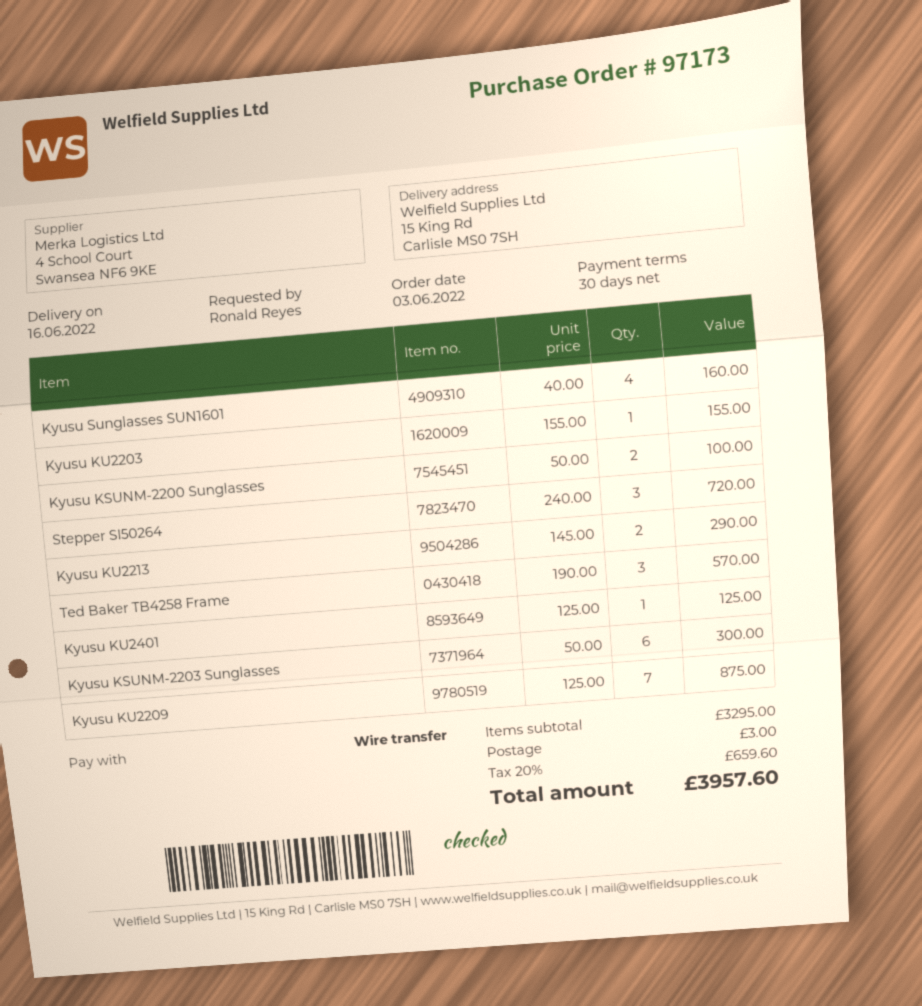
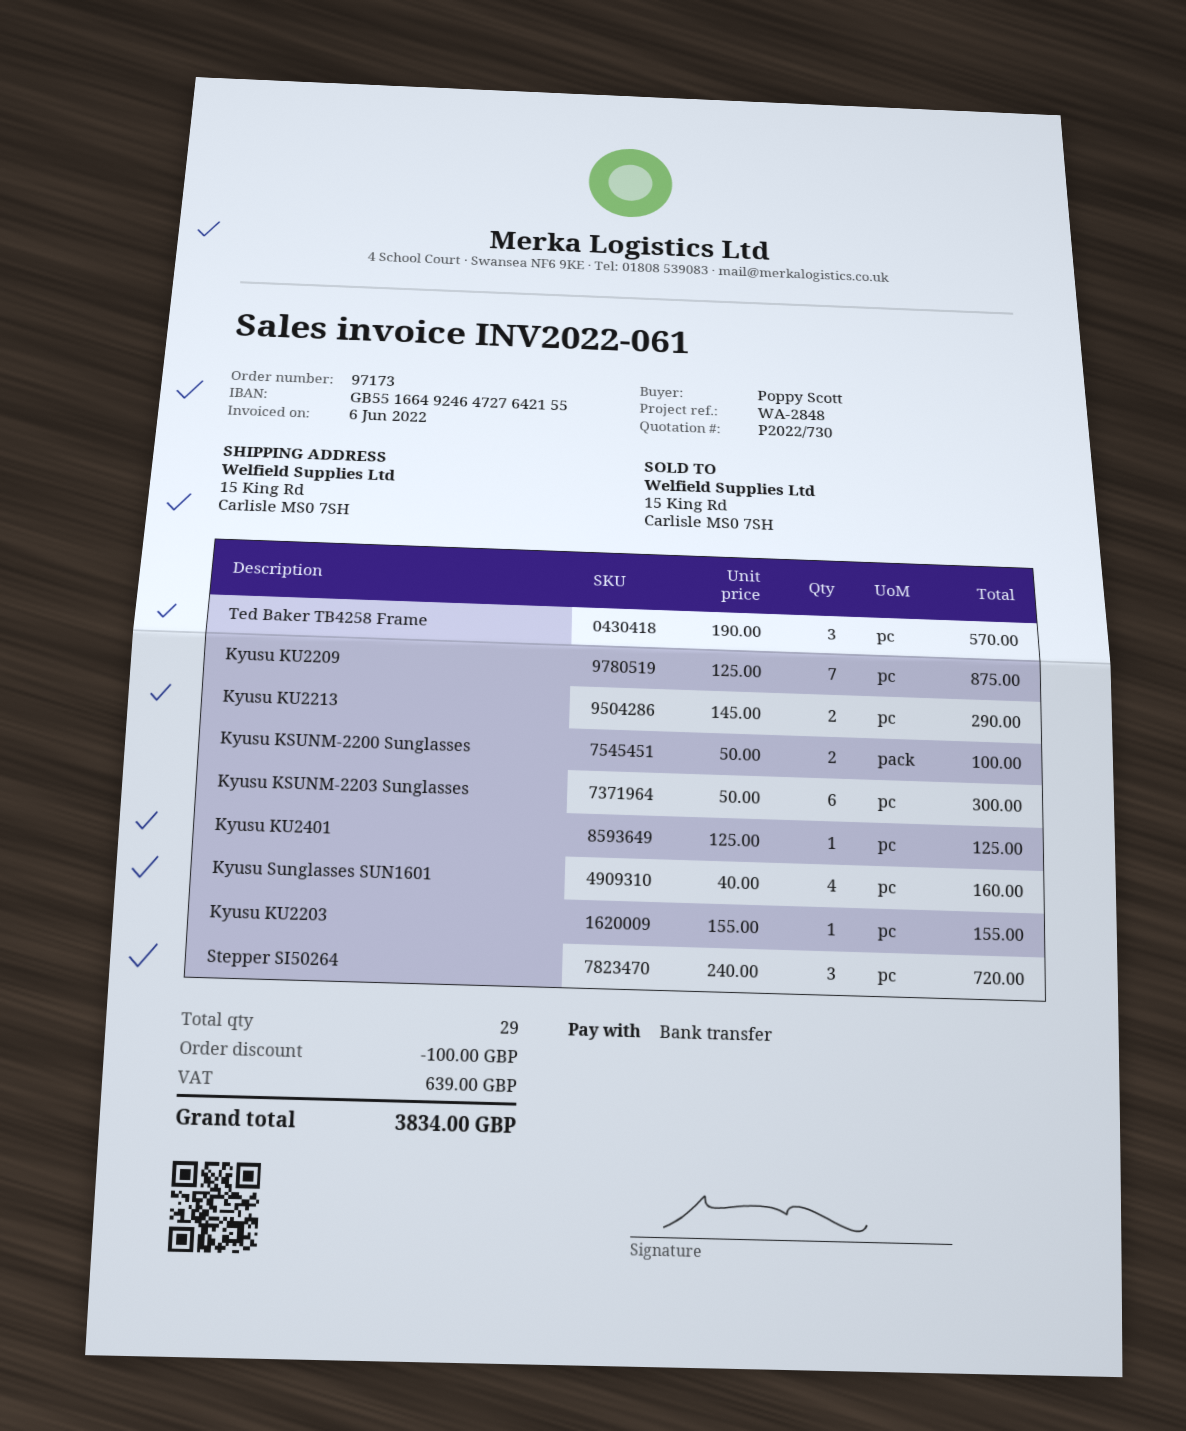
ordered by: Ronald Reyes -> Poppy Scott
discount: none -> 100.00
shipping: 3.00 -> none
tax: 659.60 -> 639.00
total: 3957.60 -> 3834.00

